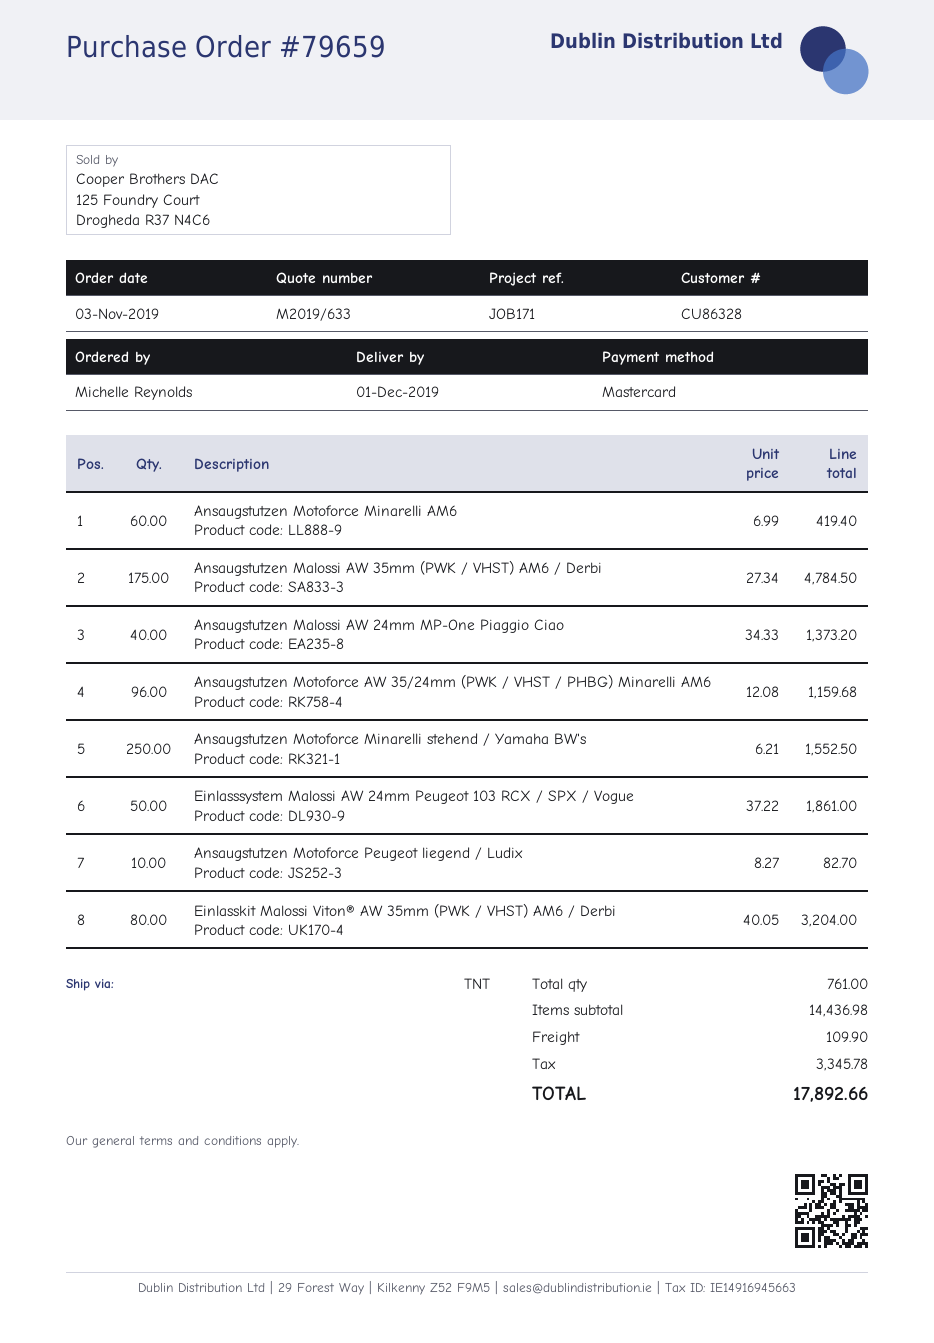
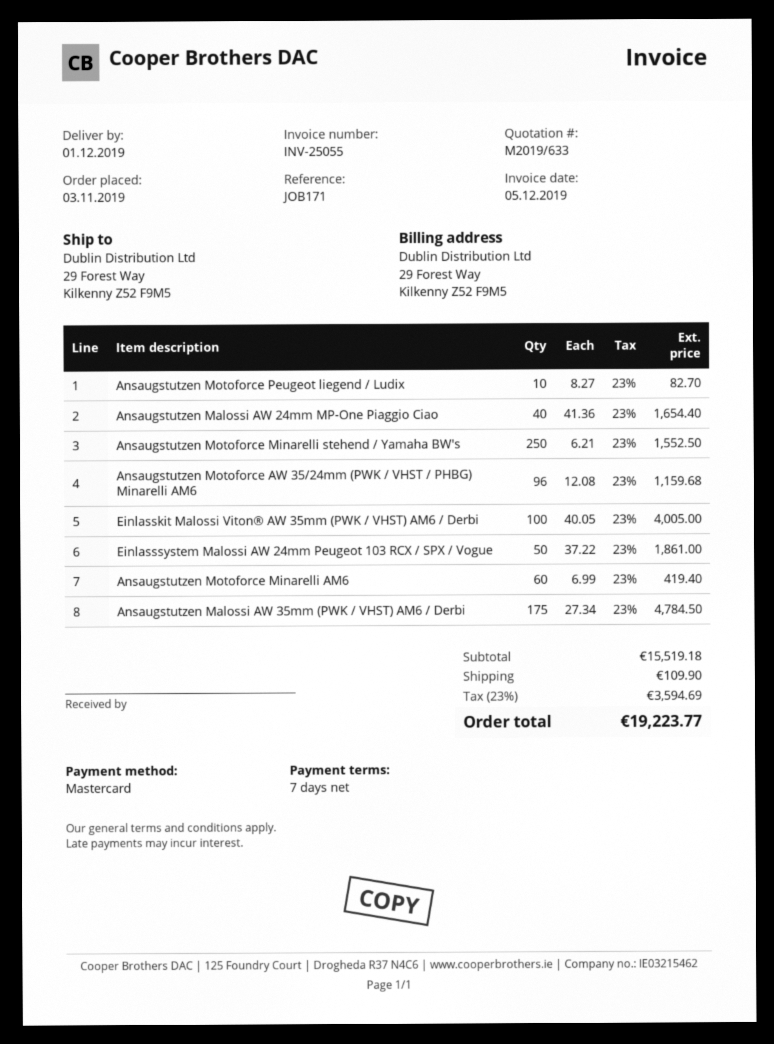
Ansaugstutzen Malossi AW 24mm MP-One Piaggio Ciao: 40 x 34.33 = 1373.20 -> 40 x 41.36 = 1654.40
Einlasskit Malossi Viton® AW 35mm (PWK / VHST) AM6 / Derbi: 80 x 40.05 = 3204.00 -> 100 x 40.05 = 4005.00
subtotal: 14436.98 -> 15519.18
tax: 3345.78 -> 3594.69
total: 17892.66 -> 19223.77

